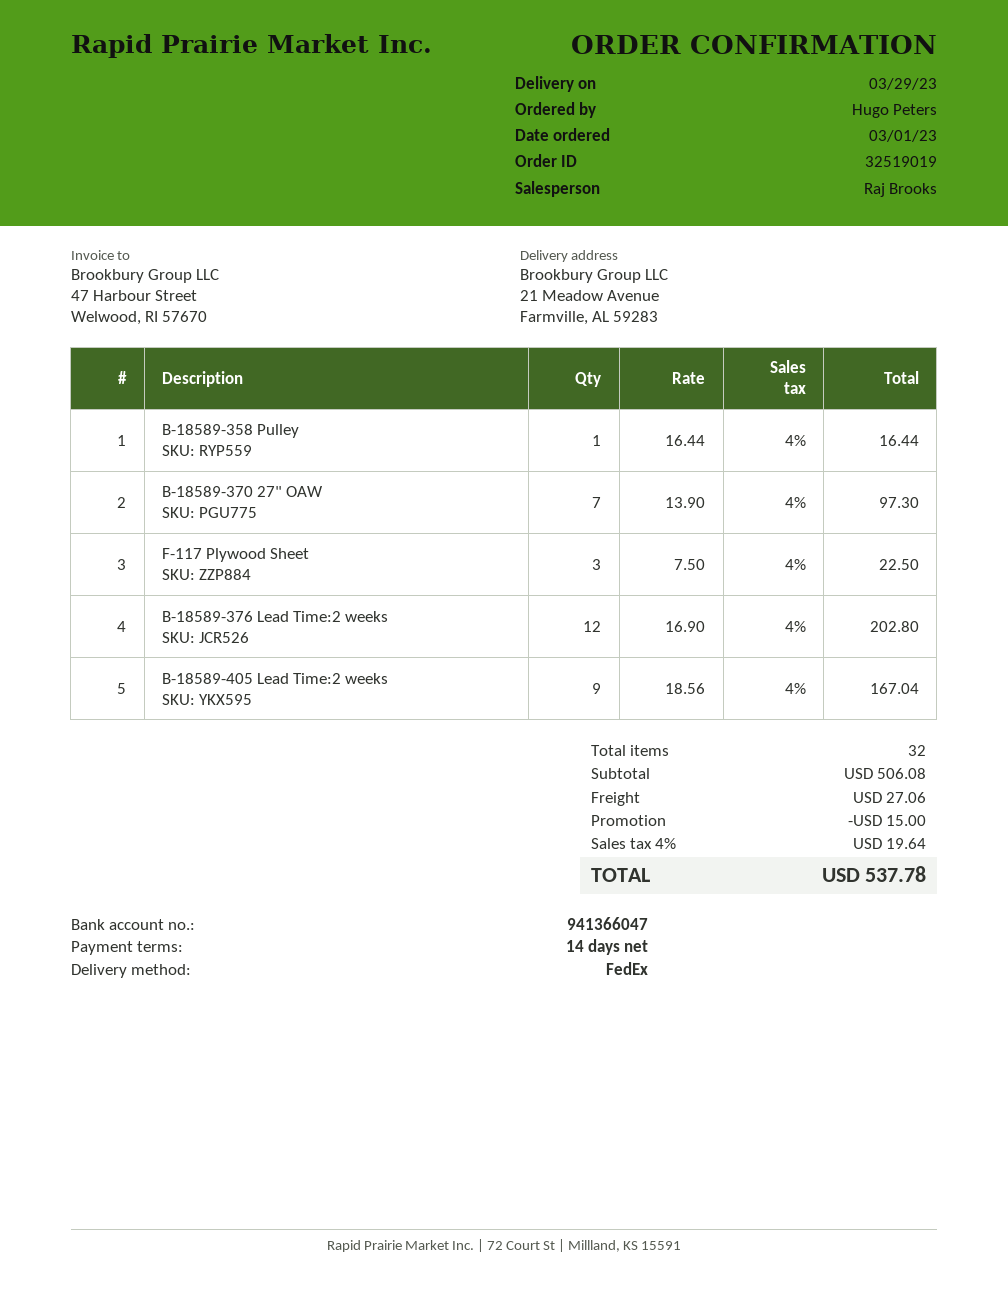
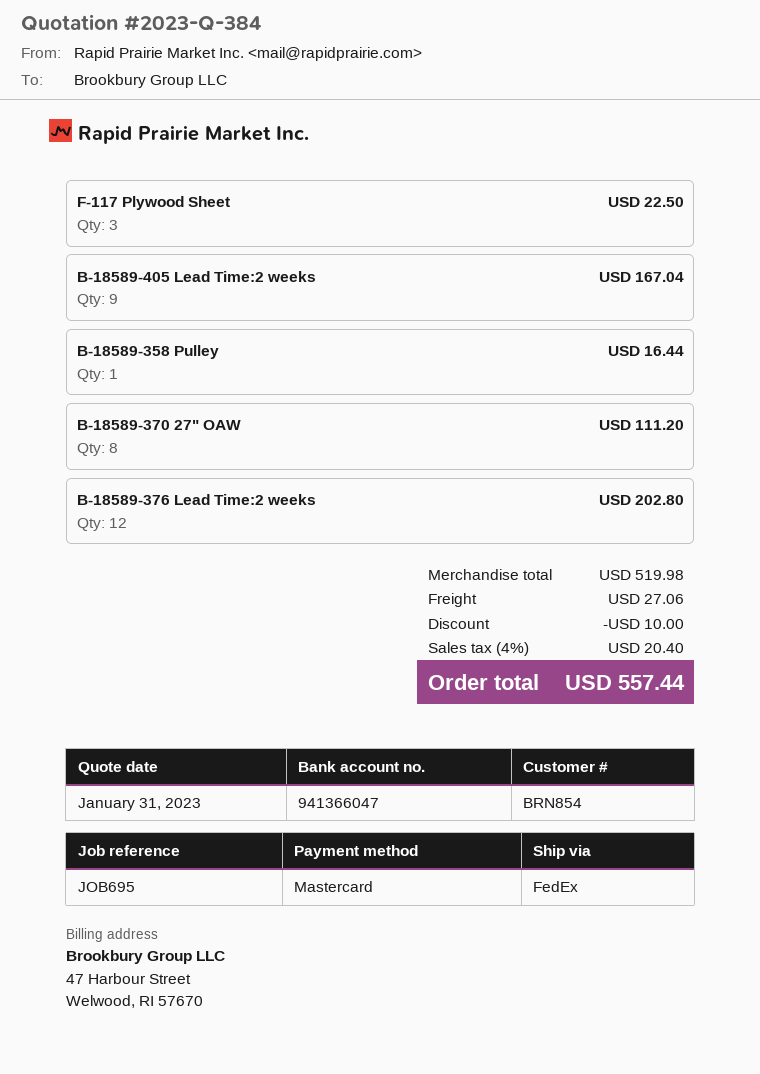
B-18589-370 27" OAW: 7 for 97.30 -> 8 for 111.20
subtotal: 506.08 -> 519.98
discount: 15.00 -> 10.00
tax: 4% = 19.64 -> 4% = 20.40
total: 537.78 -> 557.44

